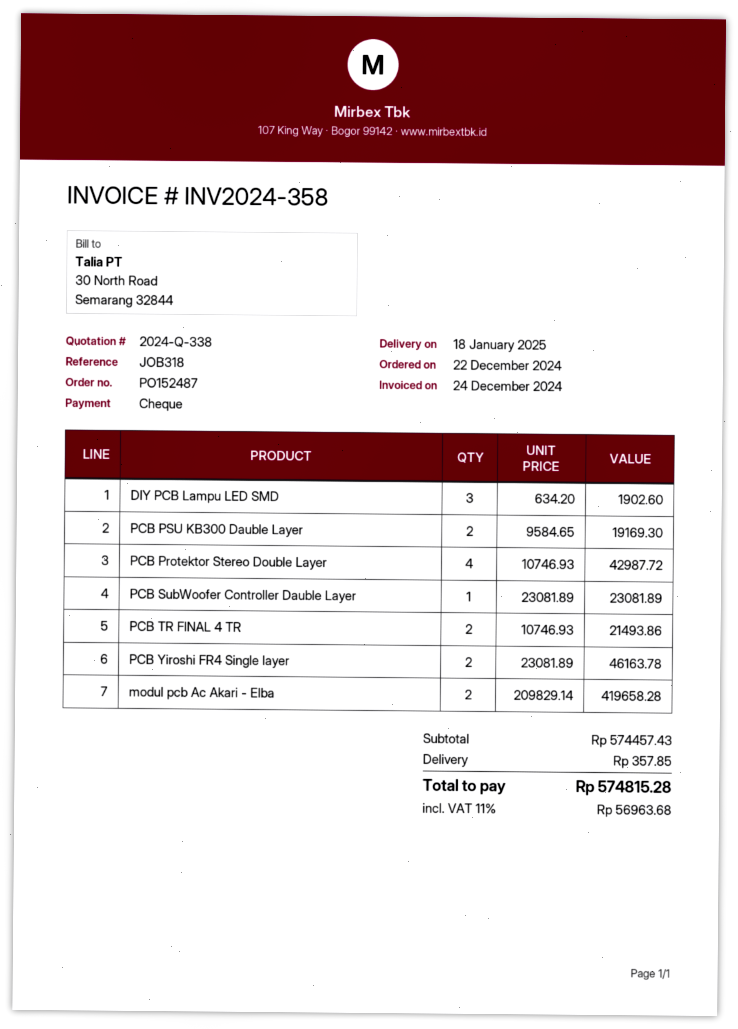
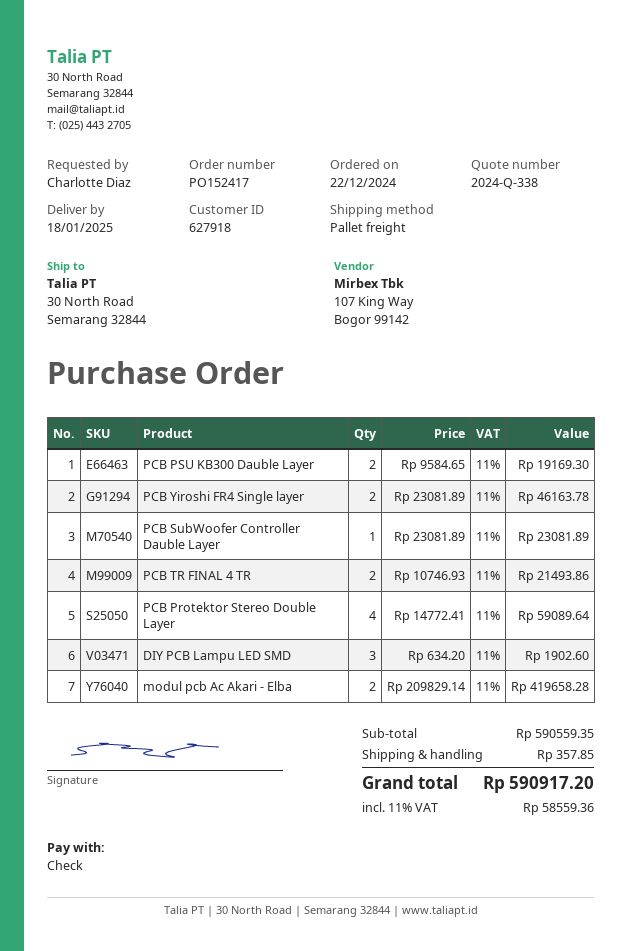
order number: PO152487 -> PO152417
PCB Protektor Stereo Double Layer: 4 x 10746.93 = 42987.72 -> 4 x 14772.41 = 59089.64
subtotal: 574457.43 -> 590559.35
tax: 11% = 56963.68 -> 11% = 58559.36
total: 574815.28 -> 590917.20

